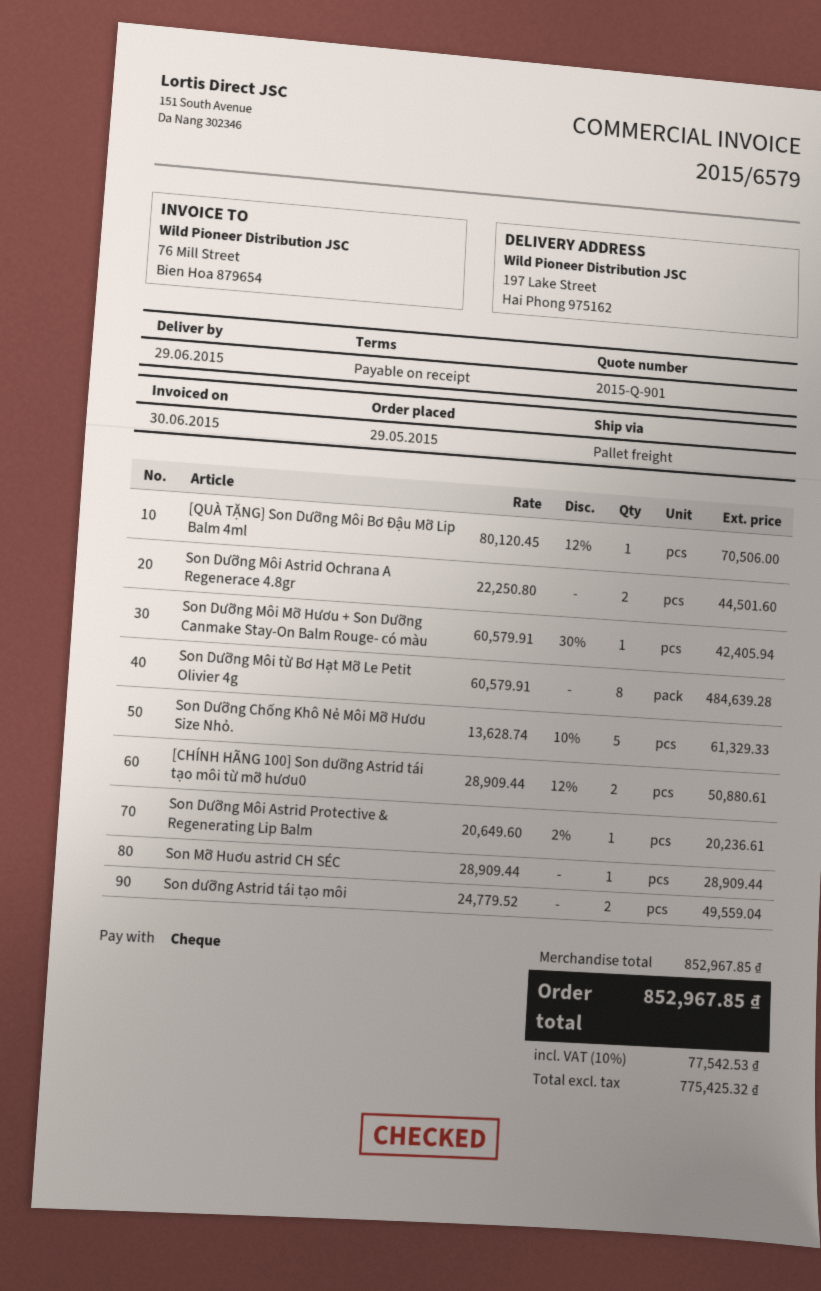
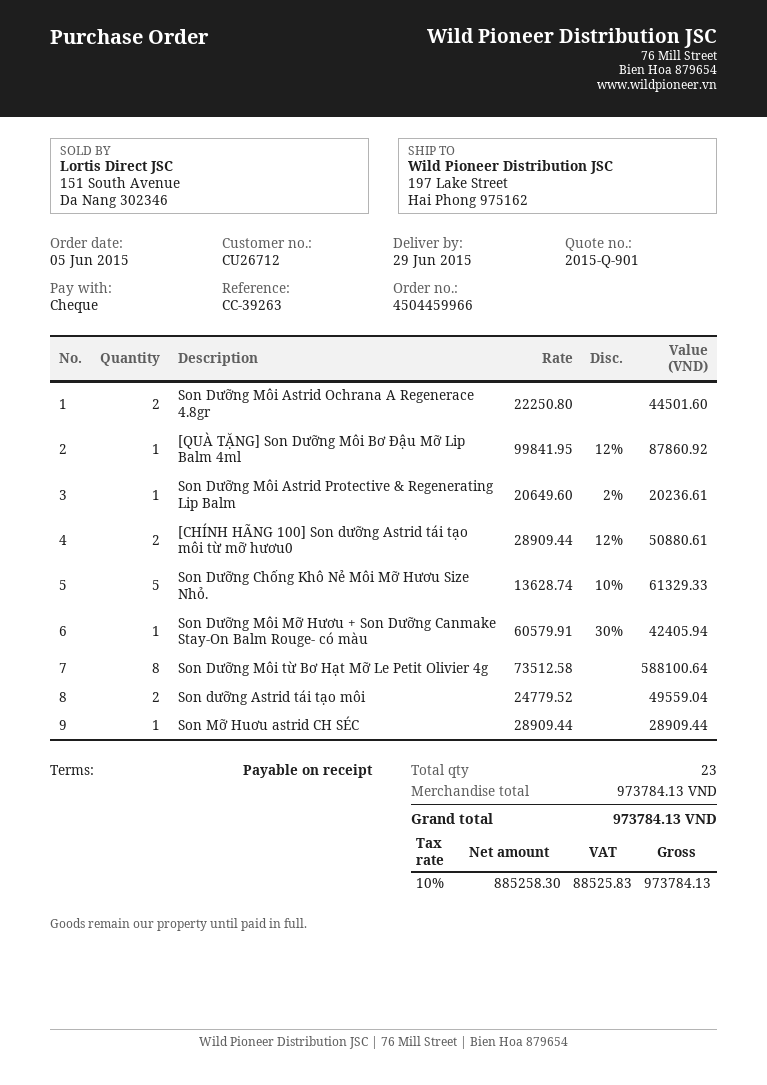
order date: 2015-05-29 -> 2015-06-05
[QUÀ TẶNG] Son Dưỡng Môi Bơ Đậu Mỡ Lip Balm 4ml: 1 x 80120.45 - 12% = 70506.00 -> 1 x 99841.95 - 12% = 87860.92
Son Dưỡng Môi từ Bơ Hạt Mỡ Le Petit Olivier 4g: 8 x 60579.91 = 484639.28 -> 8 x 73512.58 = 588100.64
subtotal: 852967.85 -> 973784.13
net: 775425.32 -> 885258.30
tax: 10% = 77542.53 -> 10% = 88525.83
total: 852967.85 -> 973784.13

